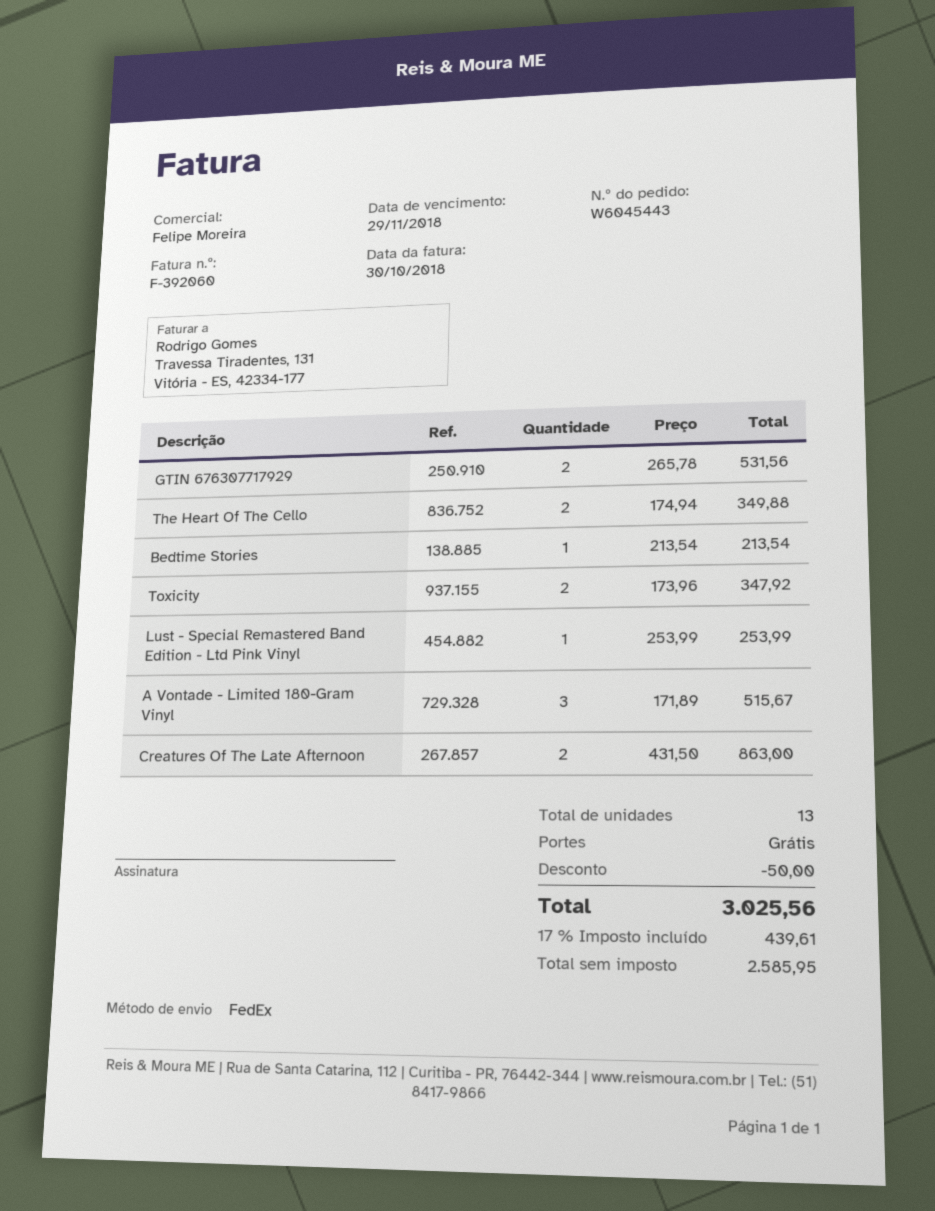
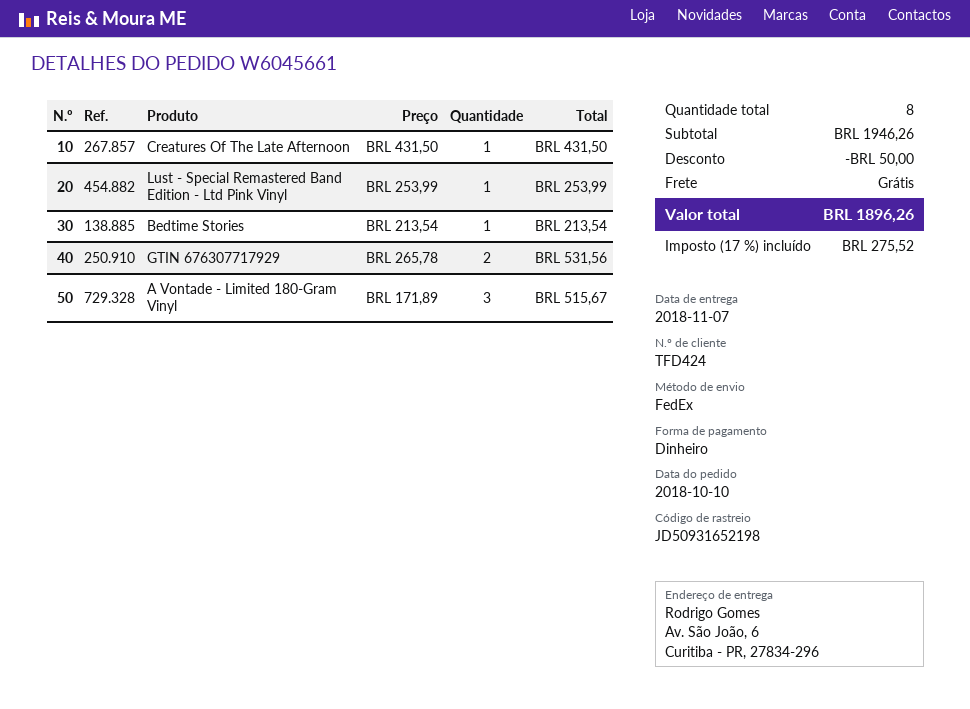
order number: W6045443 -> W6045661
The Heart Of The Cello: 2 x 174.94 = 349.88 -> none
Toxicity: 2 x 173.96 = 347.92 -> none
Creatures Of The Late Afternoon: 2 x 431.50 = 863.00 -> 1 x 431.50 = 431.50
total quantity: 13 -> 8
tax: 17% = 439.61 -> 17% = 275.52
total: 3025.56 -> 1896.26

